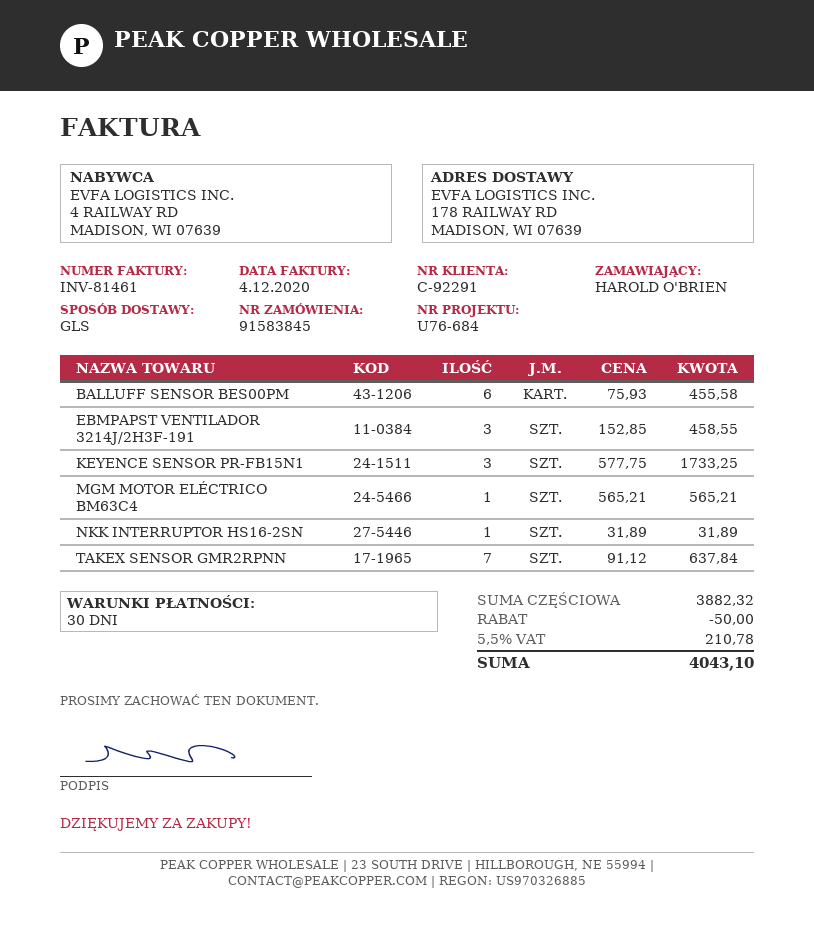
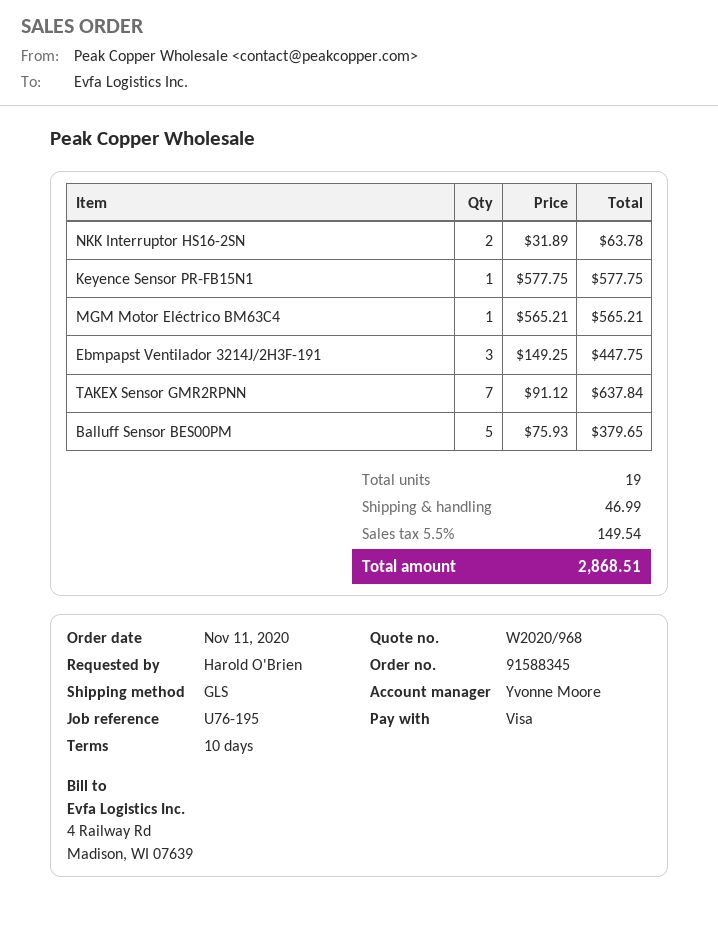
order number: 91583845 -> 91588345
payment terms: 30 days -> 10 days
reference: U76-684 -> U76-195
BALLUFF SENSOR BES00PM: 6 x 75.93 = 455.58 -> 5 x 75.93 = 379.65
EBMPAPST VENTILADOR 3214J/2H3F-191: 3 x 152.85 = 458.55 -> 3 x 149.25 = 447.75
KEYENCE SENSOR PR-FB15N1: 3 x 577.75 = 1733.25 -> 1 x 577.75 = 577.75
NKK INTERRUPTOR HS16-2SN: 1 x 31.89 = 31.89 -> 2 x 31.89 = 63.78
discount: 50.00 -> none
shipping: none -> 46.99
tax: 5.5% = 210.78 -> 5.5% = 149.54
total: 4043.10 -> 2868.51

